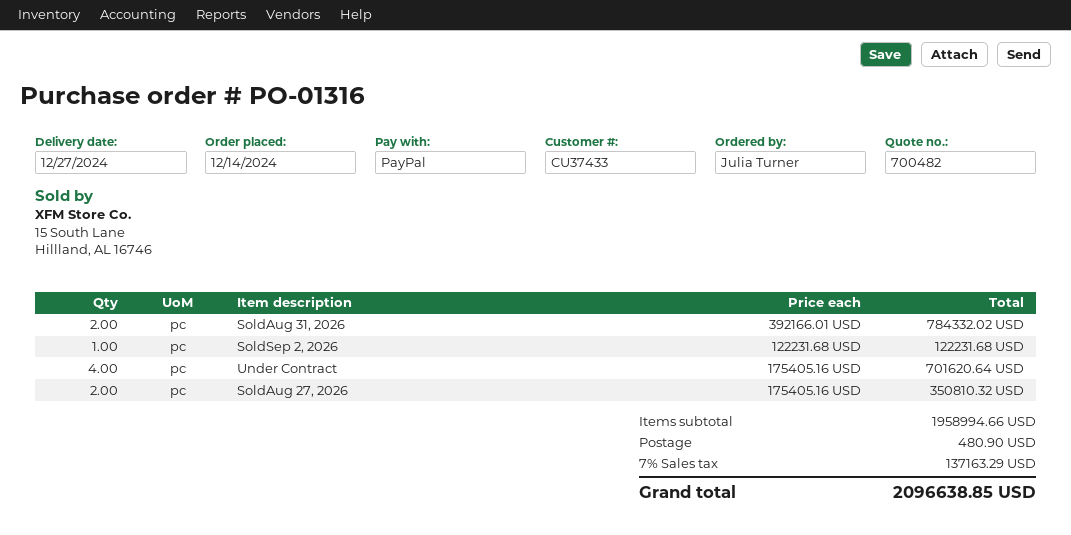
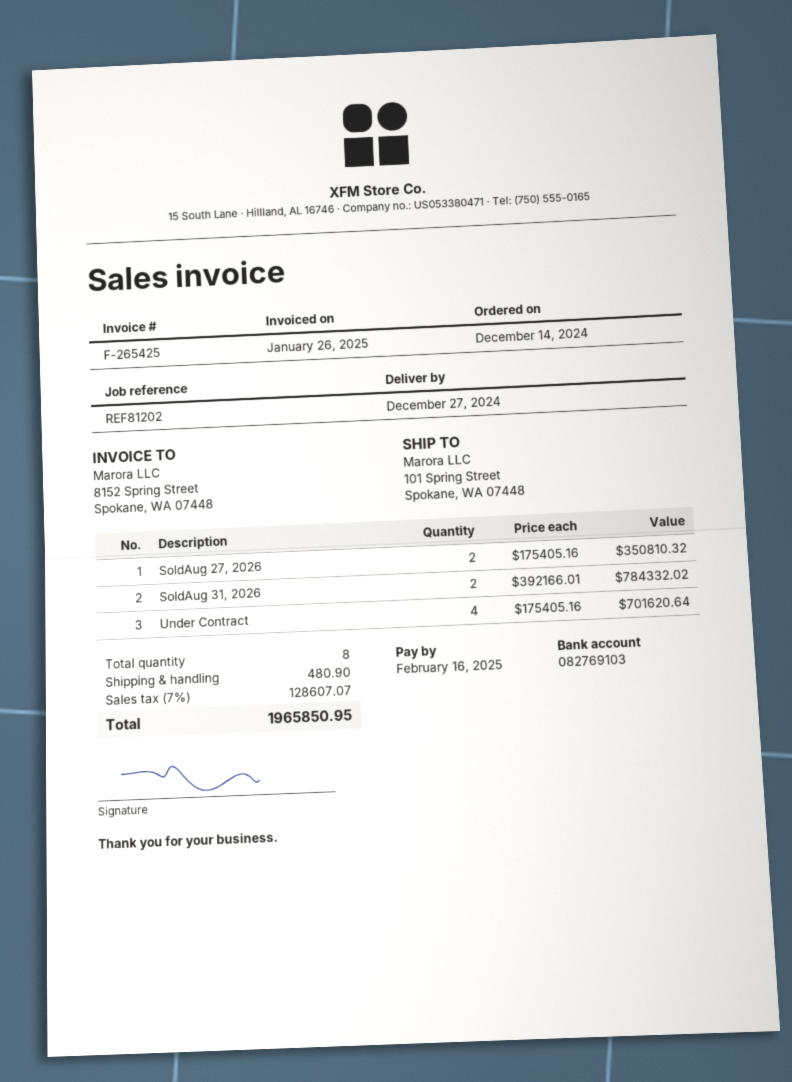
SoldSep 2, 2026: 1 x 122231.68 = 122231.68 -> none
tax: 7% = 137163.29 -> 7% = 128607.07
total: 2096638.85 -> 1965850.95

